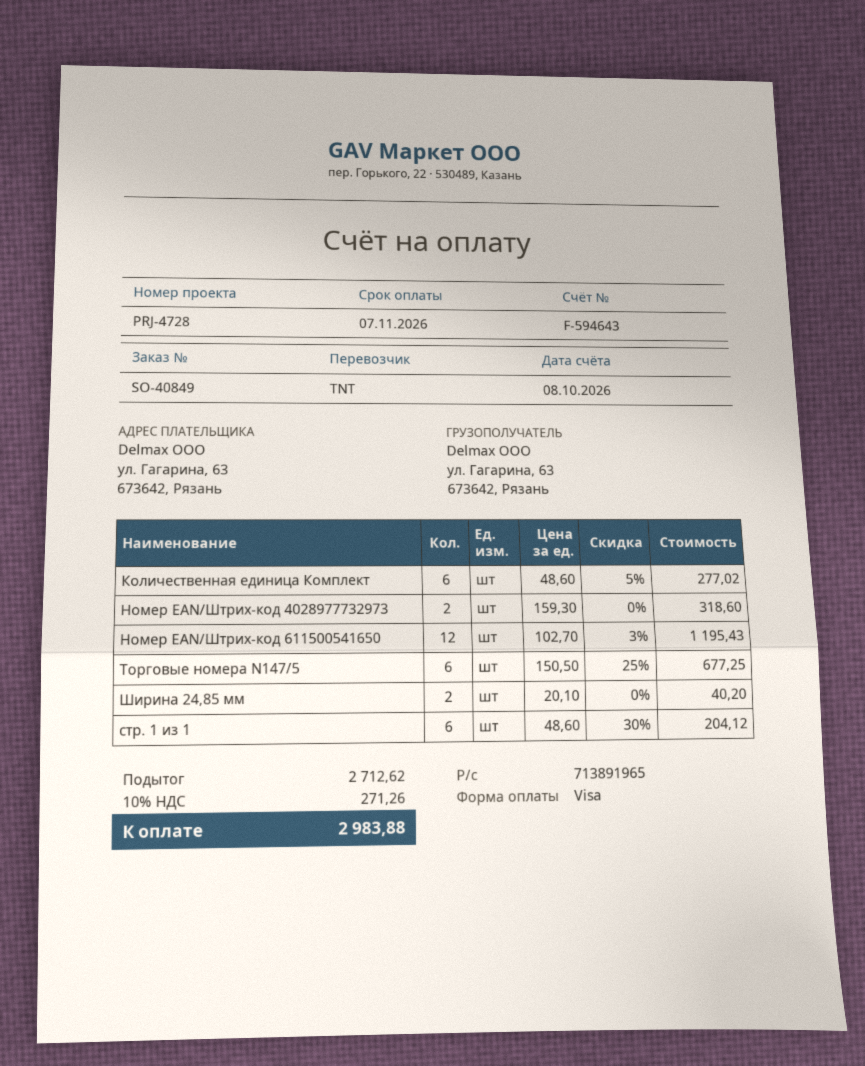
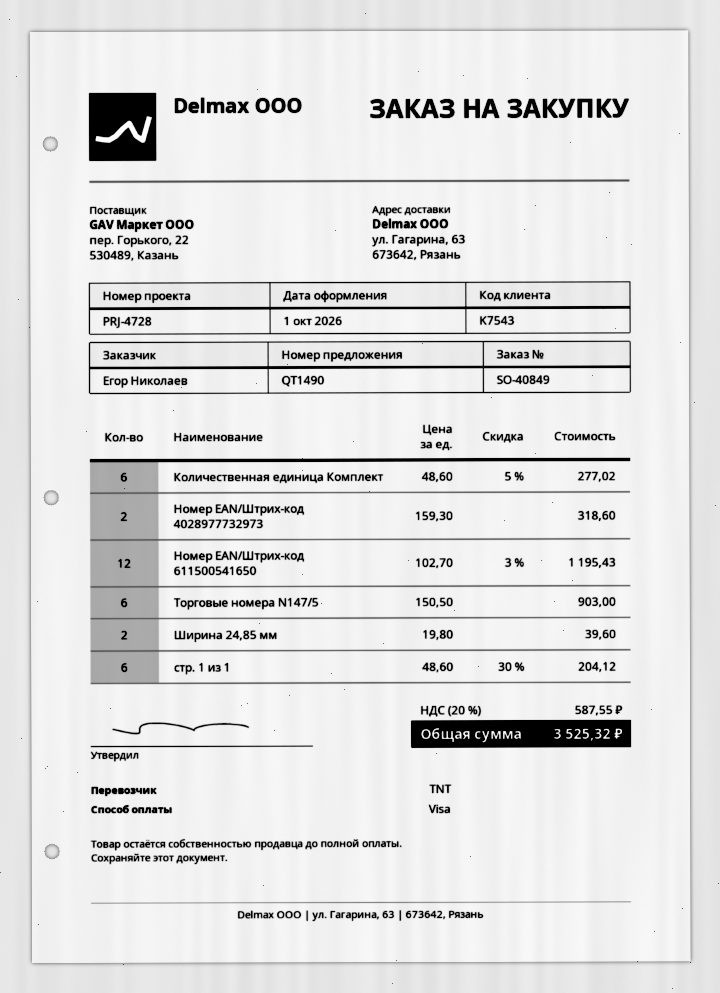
Торговые номера N147/5: 6 x 150.50 - 25% = 677.25 -> 6 x 150.50 = 903.00
Ширина 24,85 мм: 2 x 20.10 = 40.20 -> 2 x 19.80 = 39.60
tax: 10% = 271.26 -> 20% = 587.55
total: 2983.88 -> 3525.32

